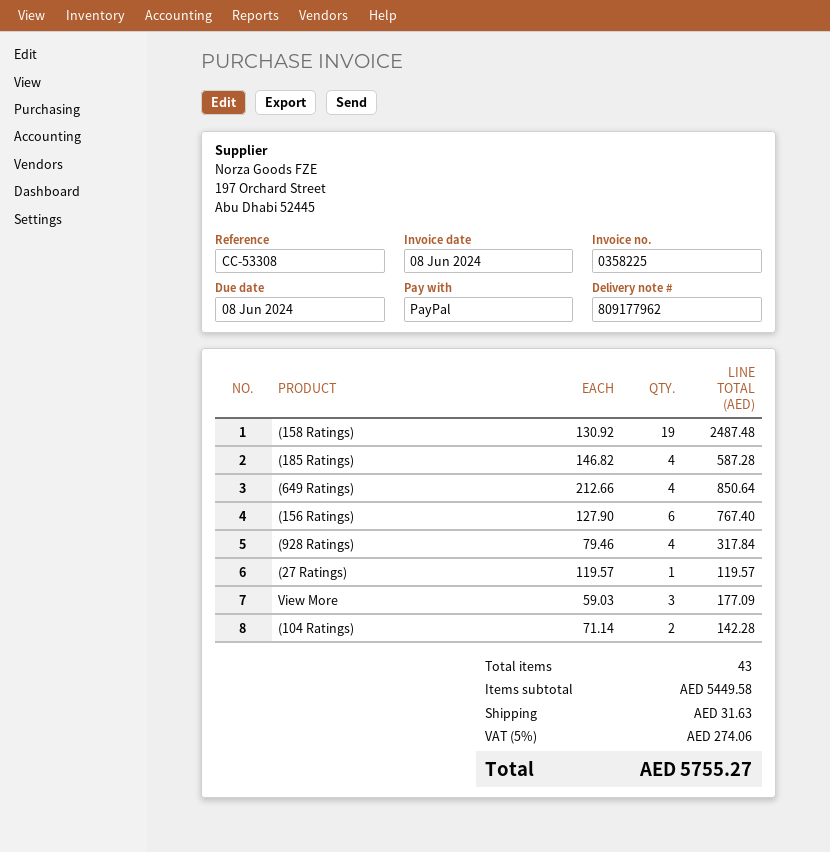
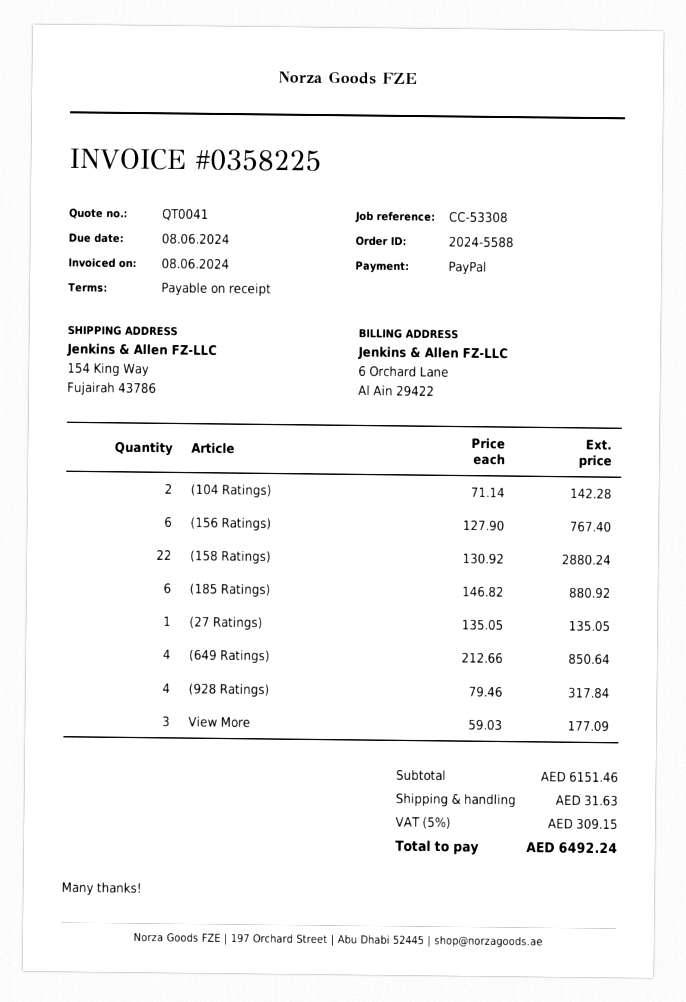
(158 Ratings): 19 x 130.92 = 2487.48 -> 22 x 130.92 = 2880.24
(185 Ratings): 4 x 146.82 = 587.28 -> 6 x 146.82 = 880.92
(27 Ratings): 1 x 119.57 = 119.57 -> 1 x 135.05 = 135.05
subtotal: 5449.58 -> 6151.46
tax: 5% = 274.06 -> 5% = 309.15
total: 5755.27 -> 6492.24

